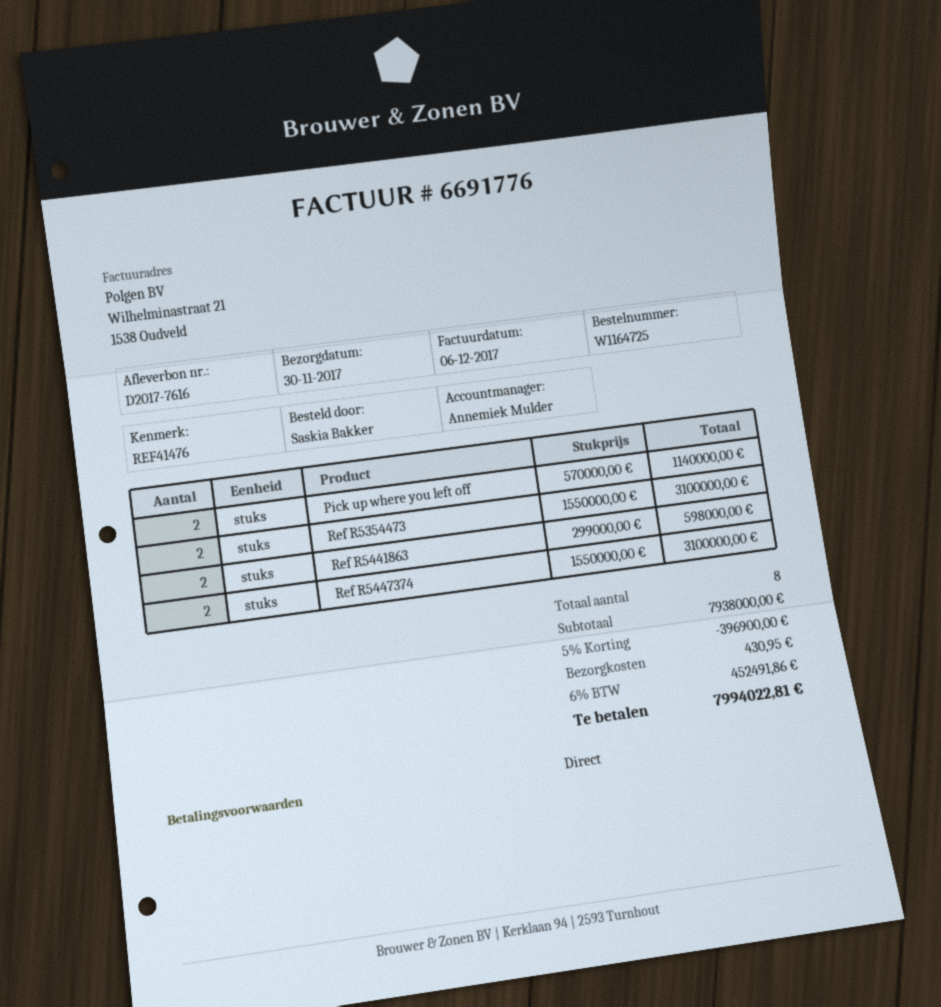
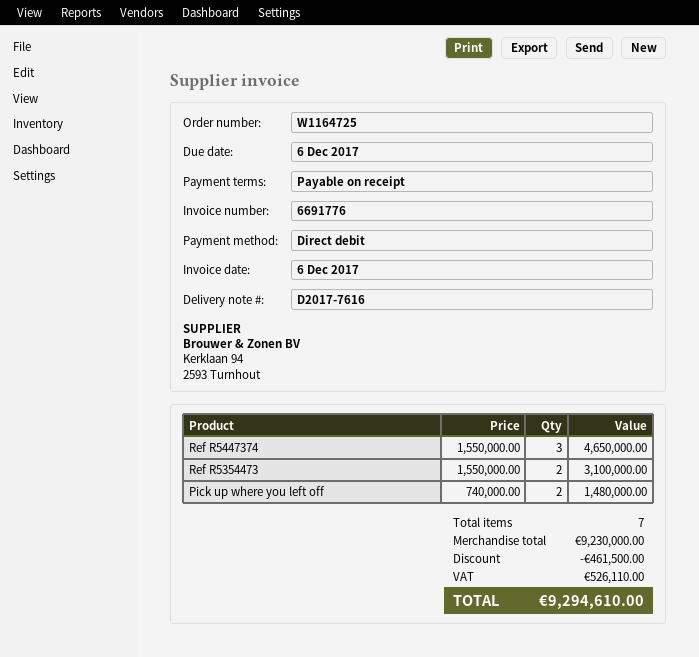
Pick up where you left off: 2 x 570000.00 = 1140000.00 -> 2 x 740000.00 = 1480000.00
Ref R5441863: 2 x 299000.00 = 598000.00 -> none
Ref R5447374: 2 x 1550000.00 = 3100000.00 -> 3 x 1550000.00 = 4650000.00
total quantity: 8 -> 7
subtotal: 7938000.00 -> 9230000.00
discount: 396900.00 -> 461500.00
shipping: 430.95 -> none
tax: 452491.86 -> 526110.00
total: 7994022.81 -> 9294610.00

